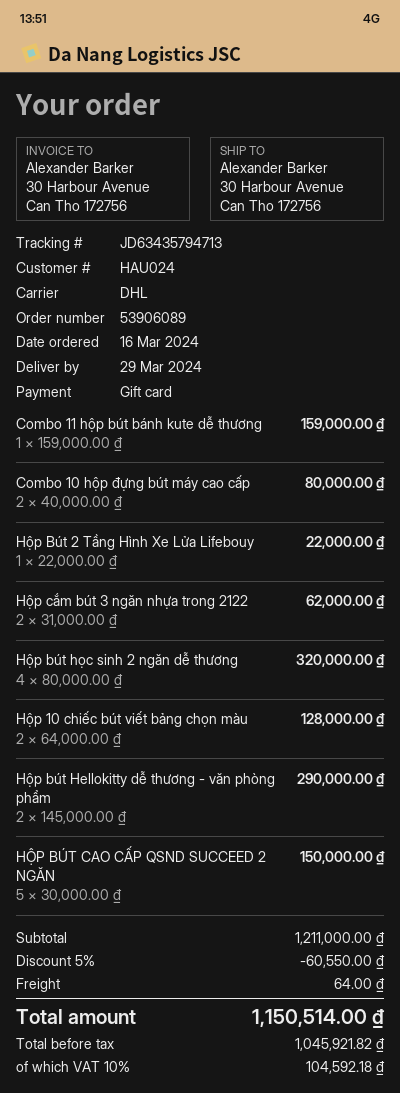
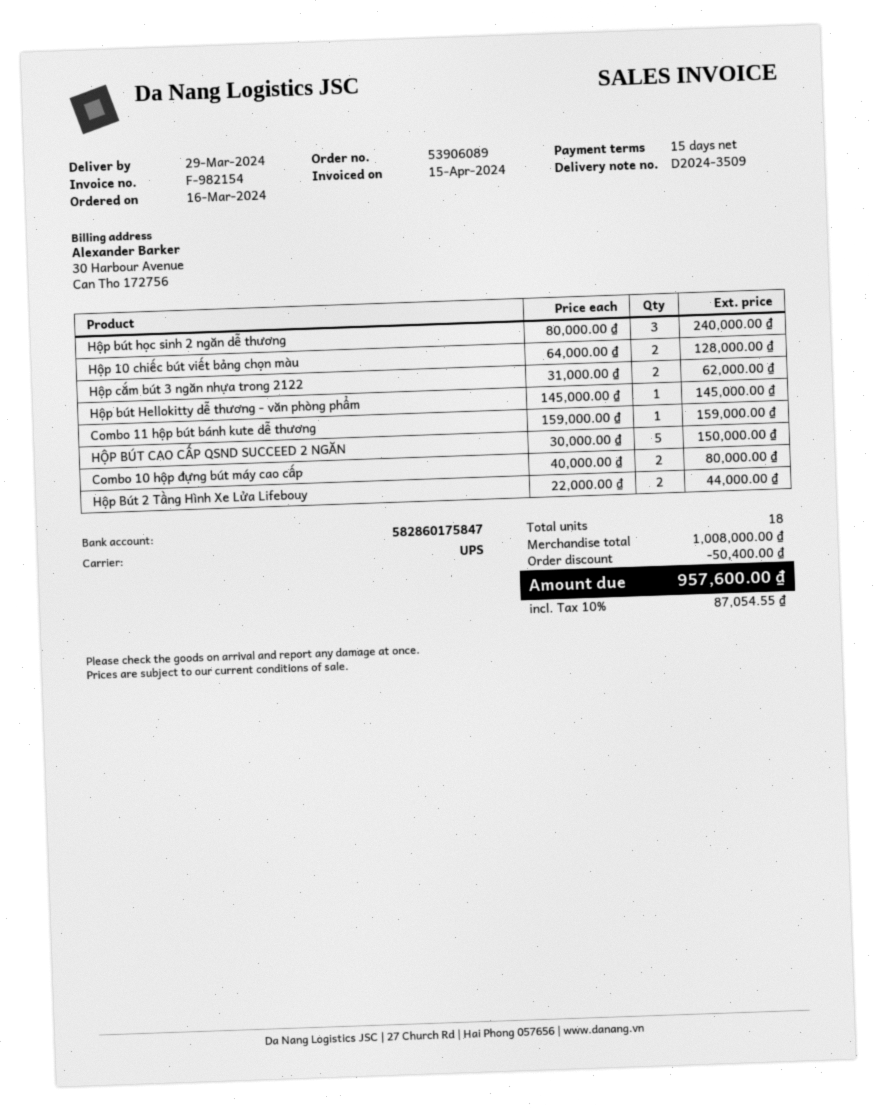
shipping method: DHL -> UPS
Hộp Bút 2 Tầng Hình Xe Lửa Lifebouy: 1 x 22000.00 = 22000.00 -> 2 x 22000.00 = 44000.00
Hộp bút học sinh 2 ngăn dễ thương: 4 x 80000.00 = 320000.00 -> 3 x 80000.00 = 240000.00
Hộp bút Hellokitty dễ thương - văn phòng phẩm: 2 x 145000.00 = 290000.00 -> 1 x 145000.00 = 145000.00
subtotal: 1211000.00 -> 1008000.00
discount: 60550.00 -> 50400.00
shipping: 64.00 -> none
tax: 10% = 104592.18 -> 10% = 87054.55
total: 1150514.00 -> 957600.00

